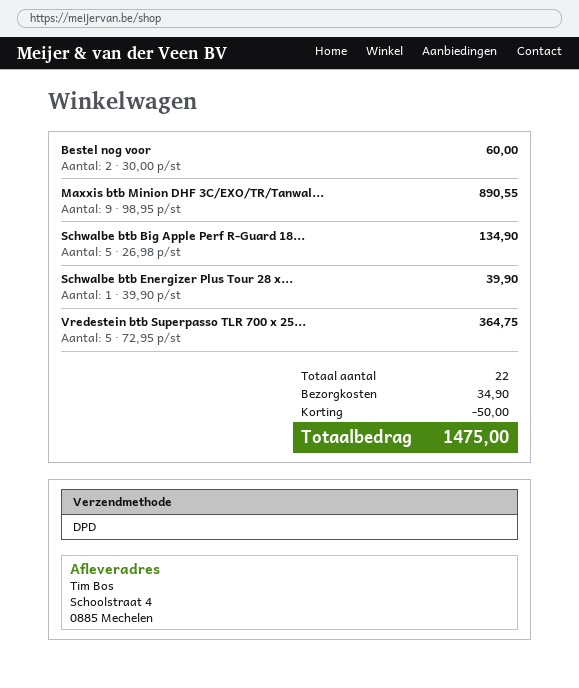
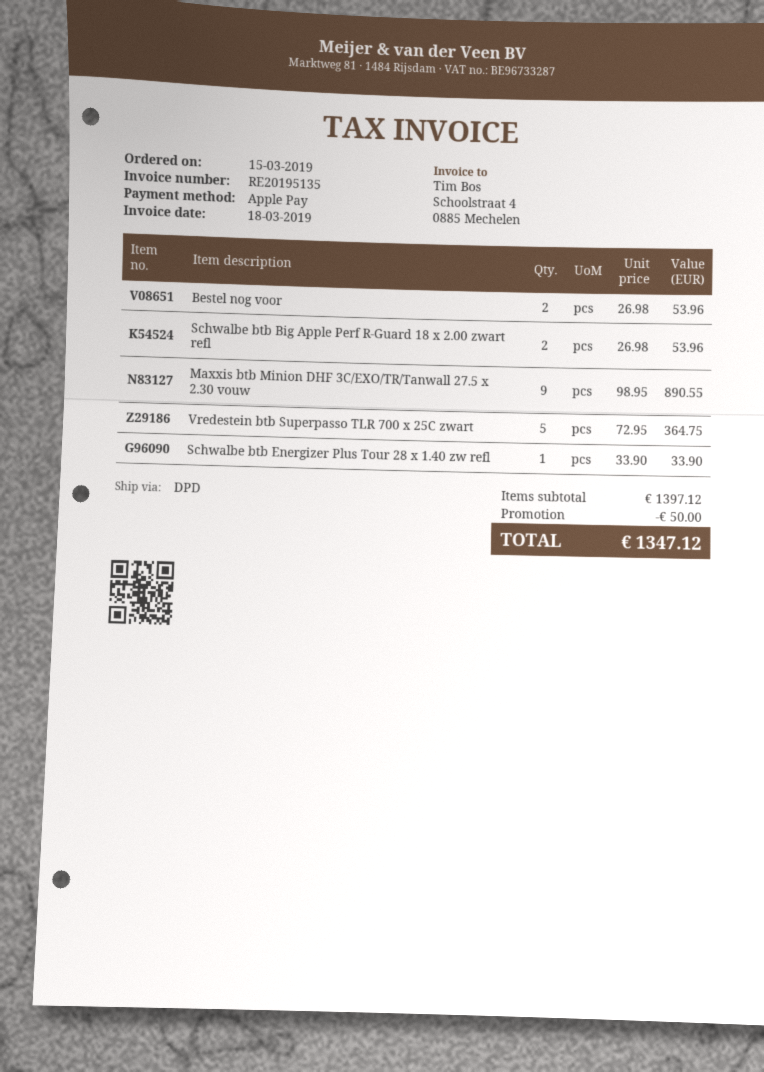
Bestel nog voor: 2 x 30.00 = 60.00 -> 2 x 26.98 = 53.96
Schwalbe btb Big Apple Perf R-Guard 18...: 5 x 26.98 = 134.90 -> 2 x 26.98 = 53.96
Schwalbe btb Energizer Plus Tour 28 x...: 1 x 39.90 = 39.90 -> 1 x 33.90 = 33.90
shipping: 34.90 -> none
total: 1475.00 -> 1347.12

